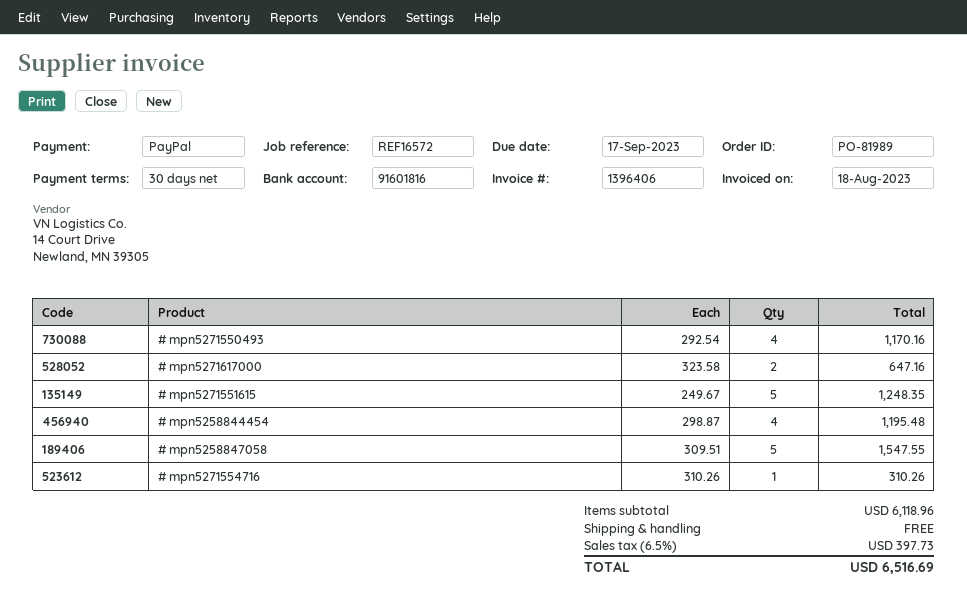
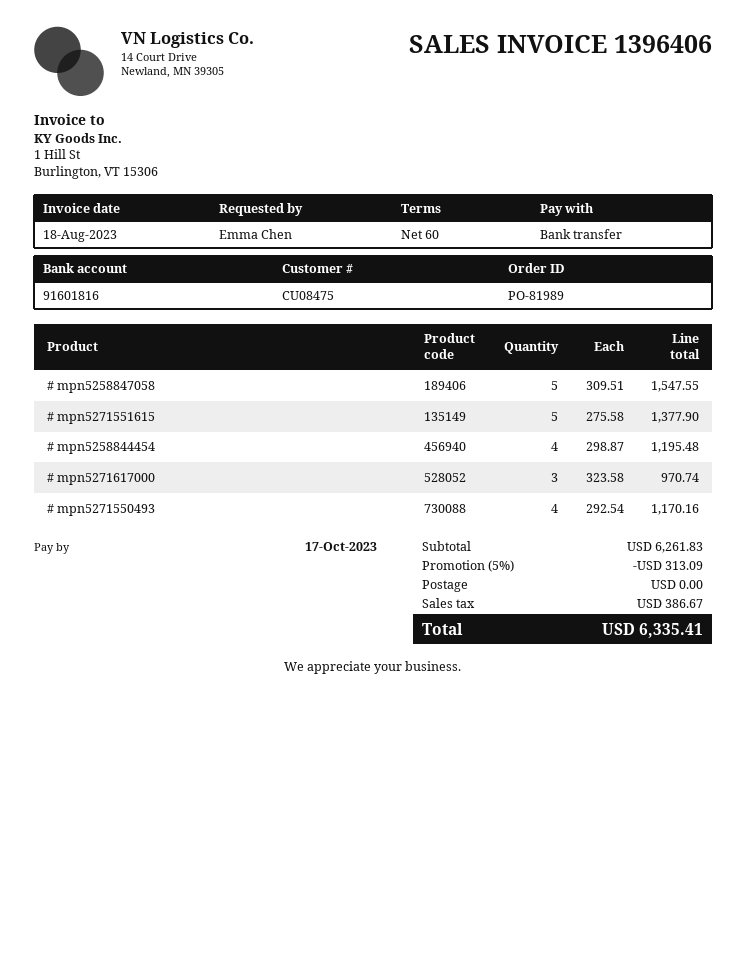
payment terms: 30 days -> 60 days
due date: 2023-09-17 -> 2023-10-17
payment method: PayPal -> bank transfer
# mpn5271617000: 2 x 323.58 = 647.16 -> 3 x 323.58 = 970.74
# mpn5271551615: 5 x 249.67 = 1248.35 -> 5 x 275.58 = 1377.90
# mpn5271554716: 1 x 310.26 = 310.26 -> none
subtotal: 6118.96 -> 6261.83
discount: none -> 5% = 313.09
tax: 397.73 -> 386.67
total: 6516.69 -> 6335.41

